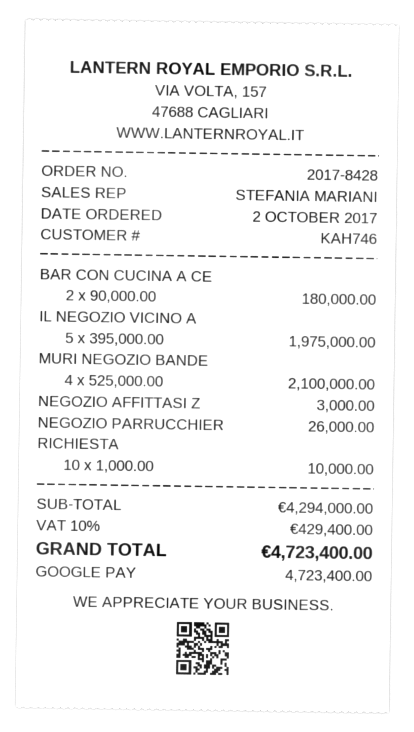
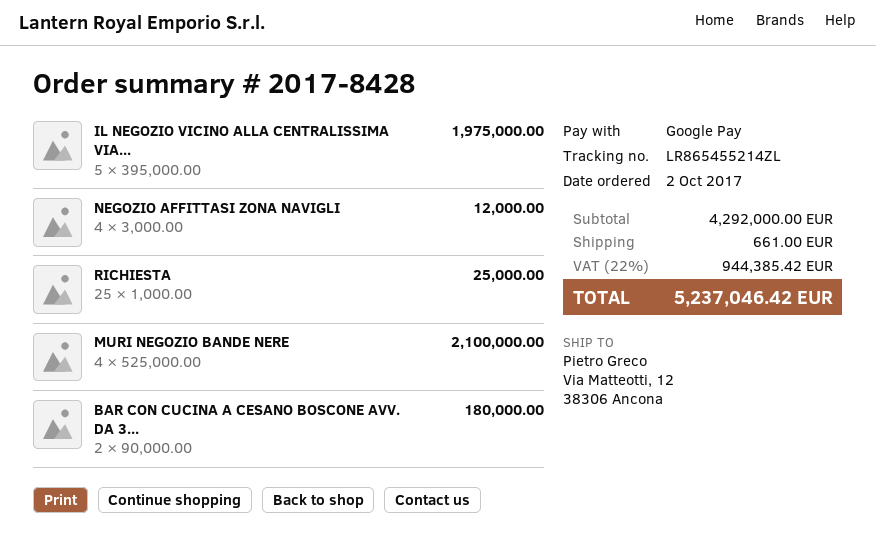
NEGOZIO AFFITTASI Z: 1 x 3000.00 = 3000.00 -> 4 x 3000.00 = 12000.00
NEGOZIO PARRUCCHIER: 1 x 26000.00 = 26000.00 -> none
RICHIESTA: 10 x 1000.00 = 10000.00 -> 25 x 1000.00 = 25000.00
subtotal: 4294000.00 -> 4292000.00
shipping: none -> 661.00
tax: 10% = 429400.00 -> 22% = 944385.42
total: 4723400.00 -> 5237046.42

